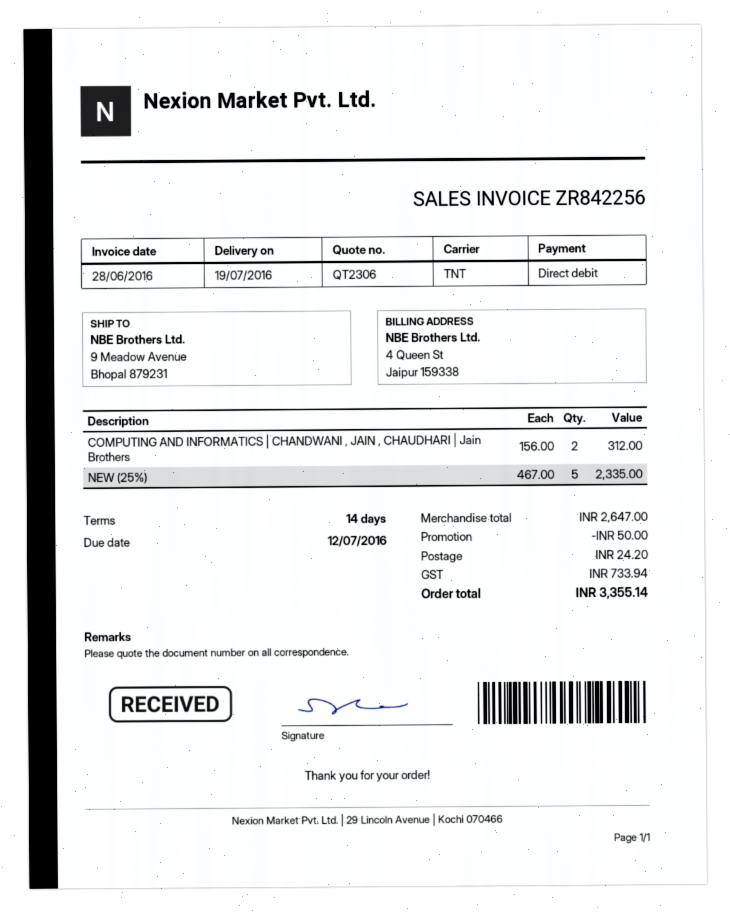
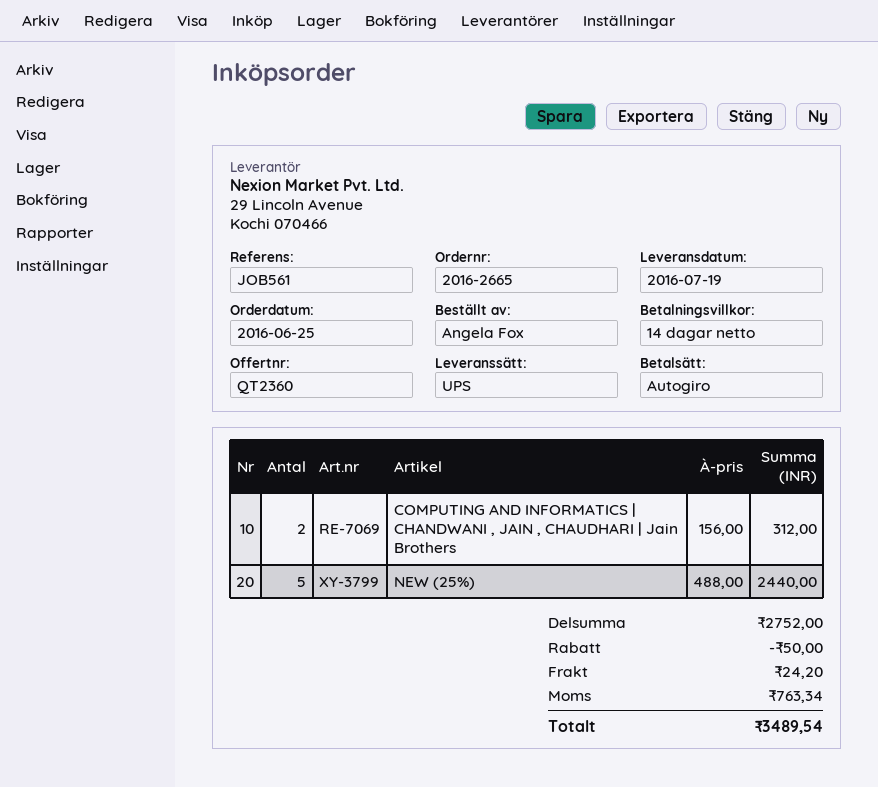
quote number: QT2306 -> QT2360
shipping method: TNT -> UPS
NEW (25%): 5 x 467.00 = 2335.00 -> 5 x 488.00 = 2440.00
subtotal: 2647.00 -> 2752.00
tax: 733.94 -> 763.34
total: 3355.14 -> 3489.54

